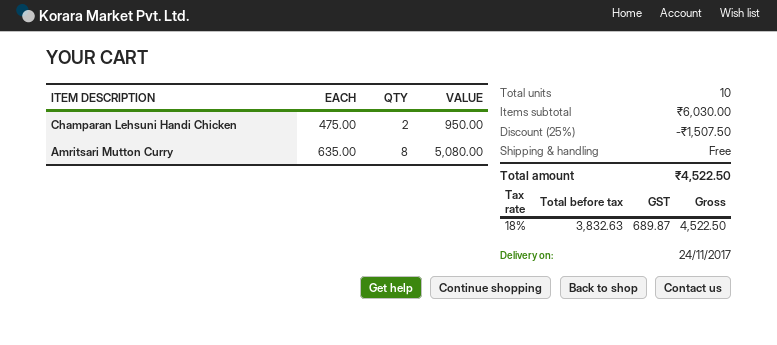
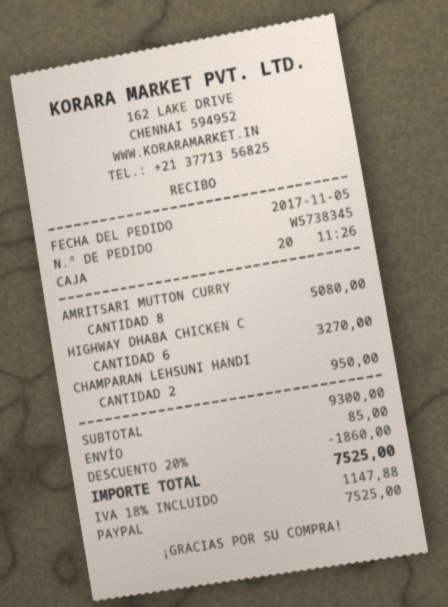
HIGHWAY DHABA CHICKEN C: none -> 6 for 3270.00
subtotal: 6030.00 -> 9300.00
discount: 25% = 1507.50 -> 20% = 1860.00
shipping: 0.00 -> 85.00
tax: 18% = 689.87 -> 18% = 1147.88
total: 4522.50 -> 7525.00

